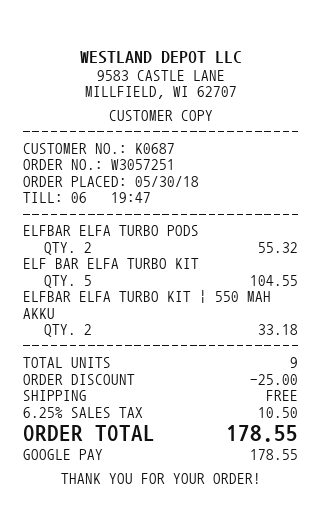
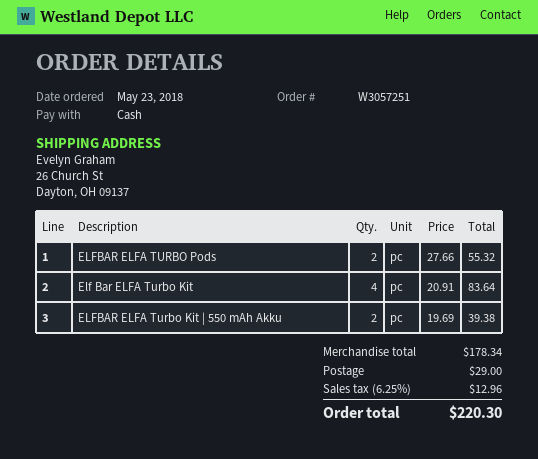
order date: 2018-05-30 -> 2018-05-23
payment method: Google Pay -> cash
ELF BAR ELFA TURBO KIT: 5 for 104.55 -> 4 for 83.64
ELFBAR ELFA TURBO KIT | 550 MAH AKKU: 2 for 33.18 -> 2 for 39.38
discount: 25.00 -> none
shipping: 0.00 -> 29.00
tax: 6.25% = 10.50 -> 6.25% = 12.96
total: 178.55 -> 220.30

